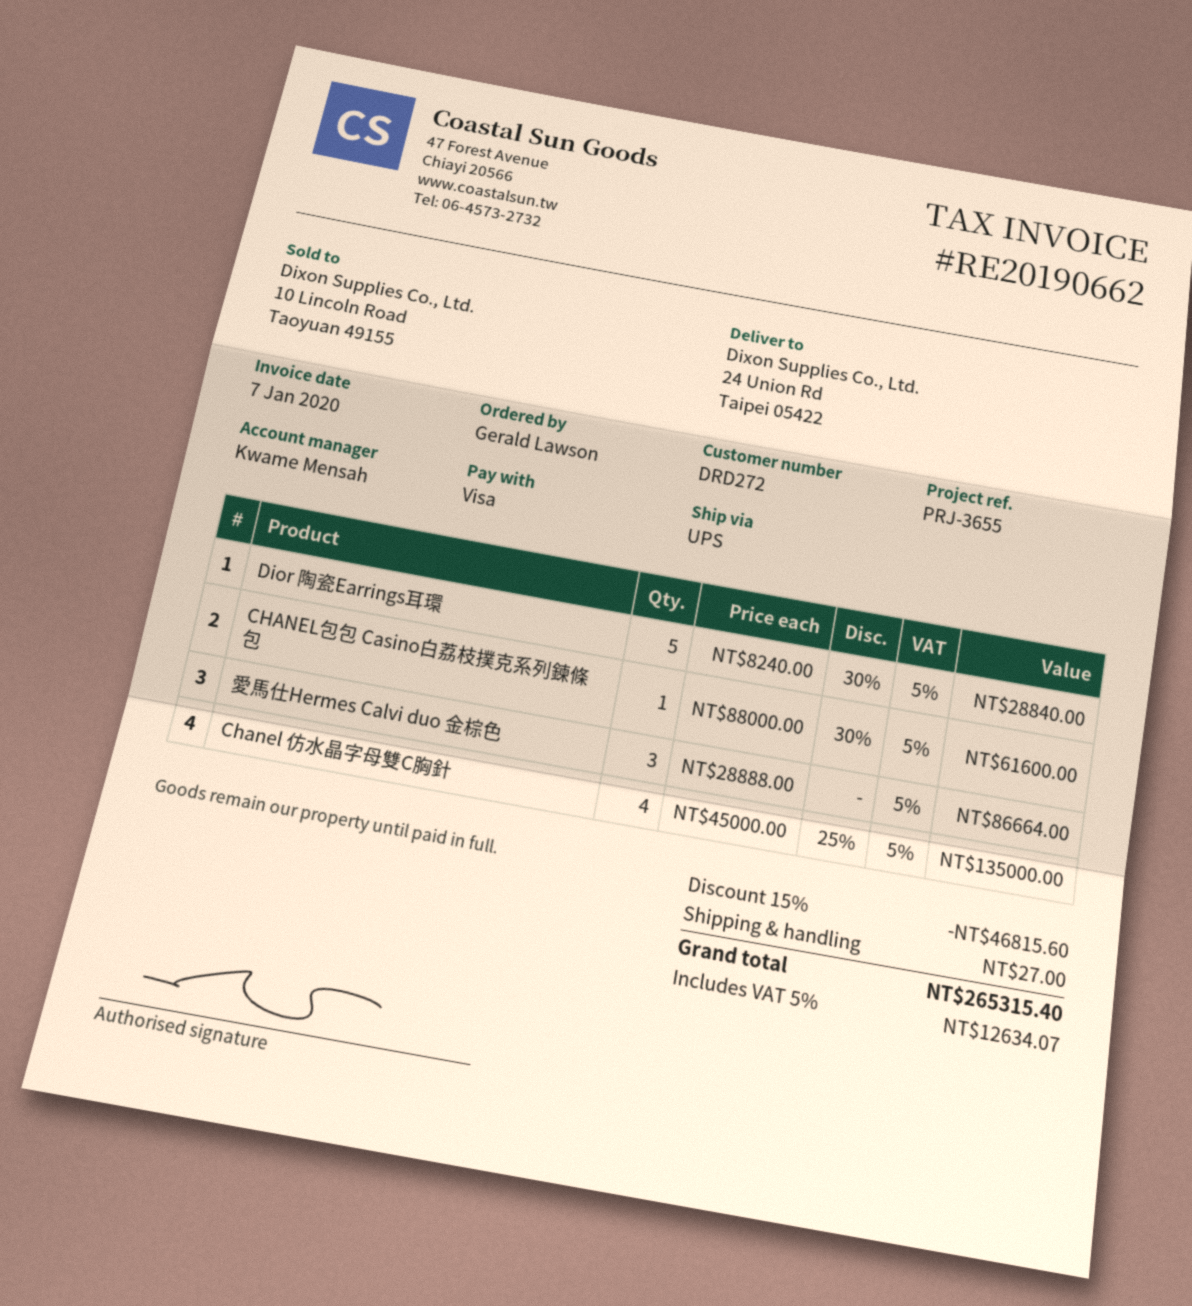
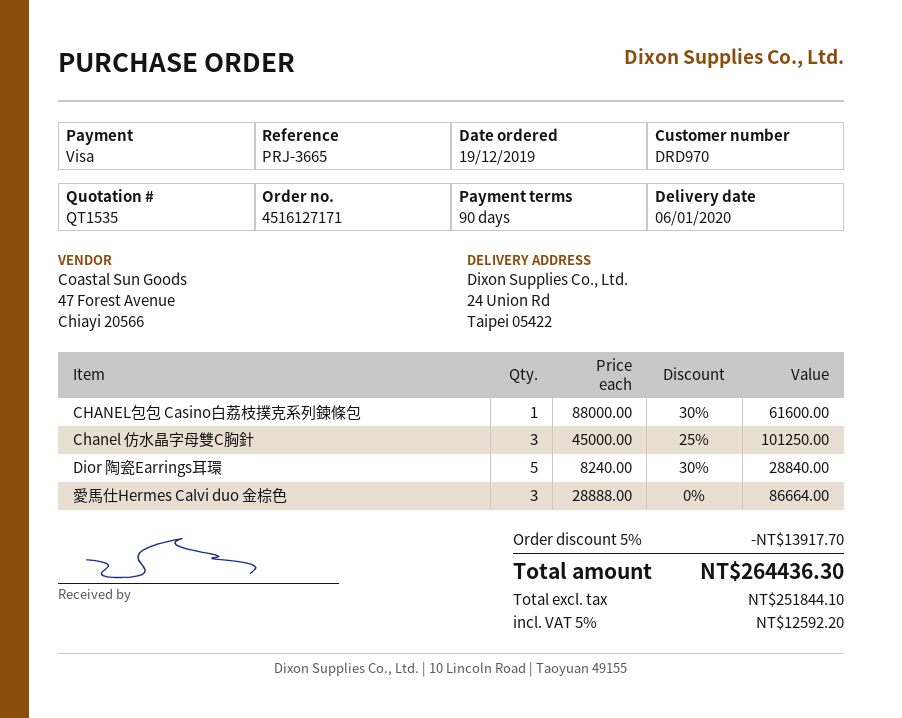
customer number: DRD272 -> DRD970
reference: PRJ-3655 -> PRJ-3665
Chanel 仿水晶字母雙C胸針: 4 x 45000.00 - 25% = 135000.00 -> 3 x 45000.00 - 25% = 101250.00
discount: 15% = 46815.60 -> 5% = 13917.70
shipping: 27.00 -> none
tax: 5% = 12634.07 -> 5% = 12592.20
total: 265315.40 -> 264436.30

